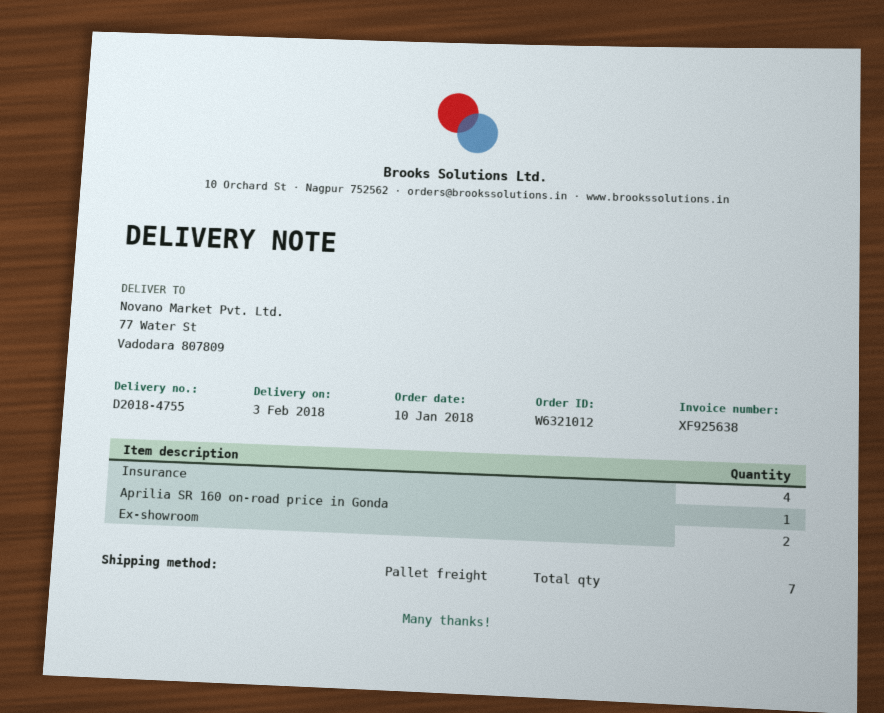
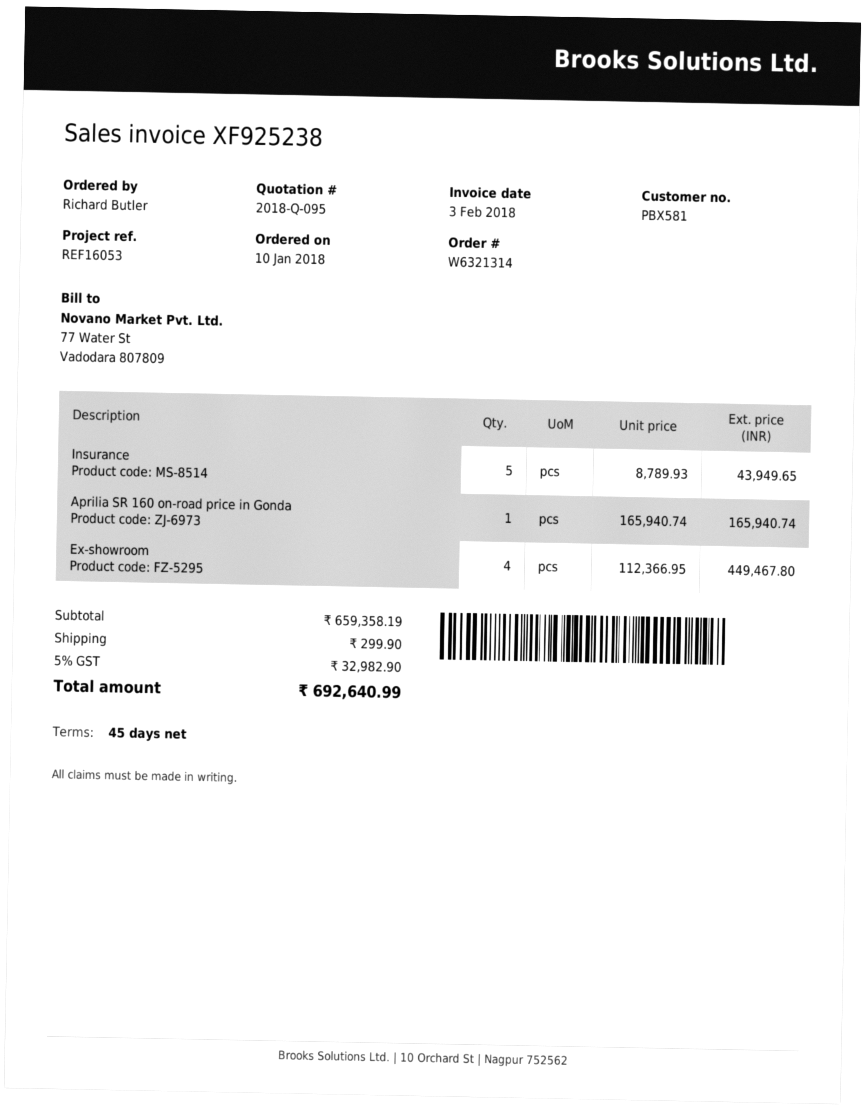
order number: W6321012 -> W6321314
invoice number: XF925638 -> XF925238
Insurance: 4 -> 5
Ex-showroom: 2 -> 4

